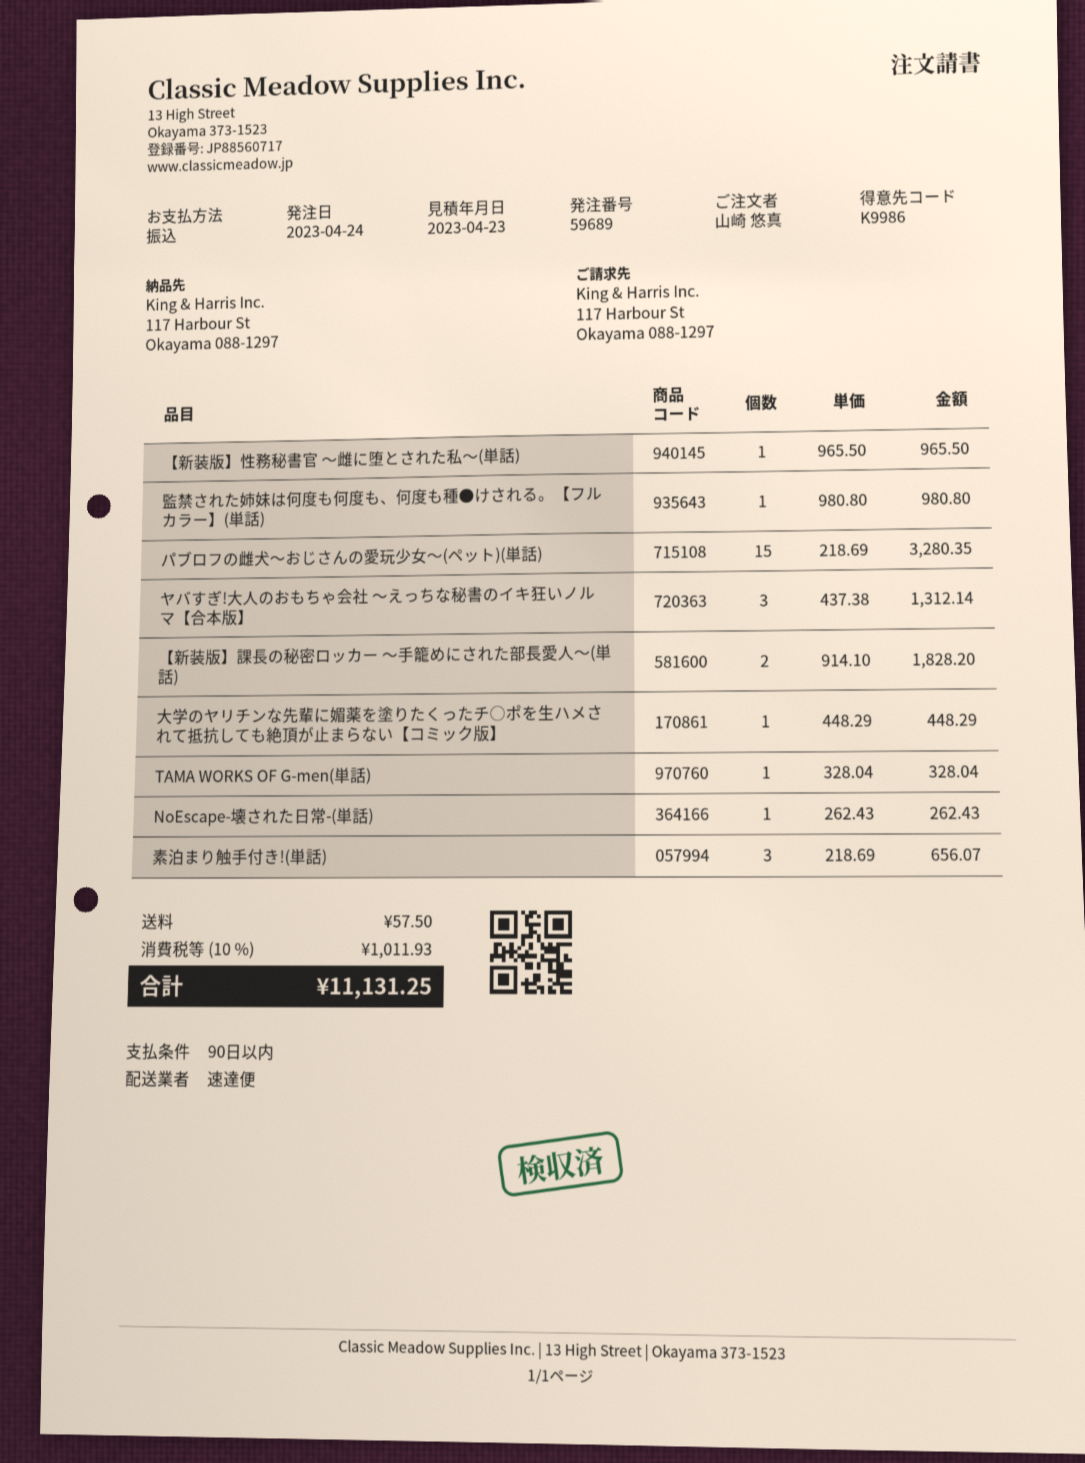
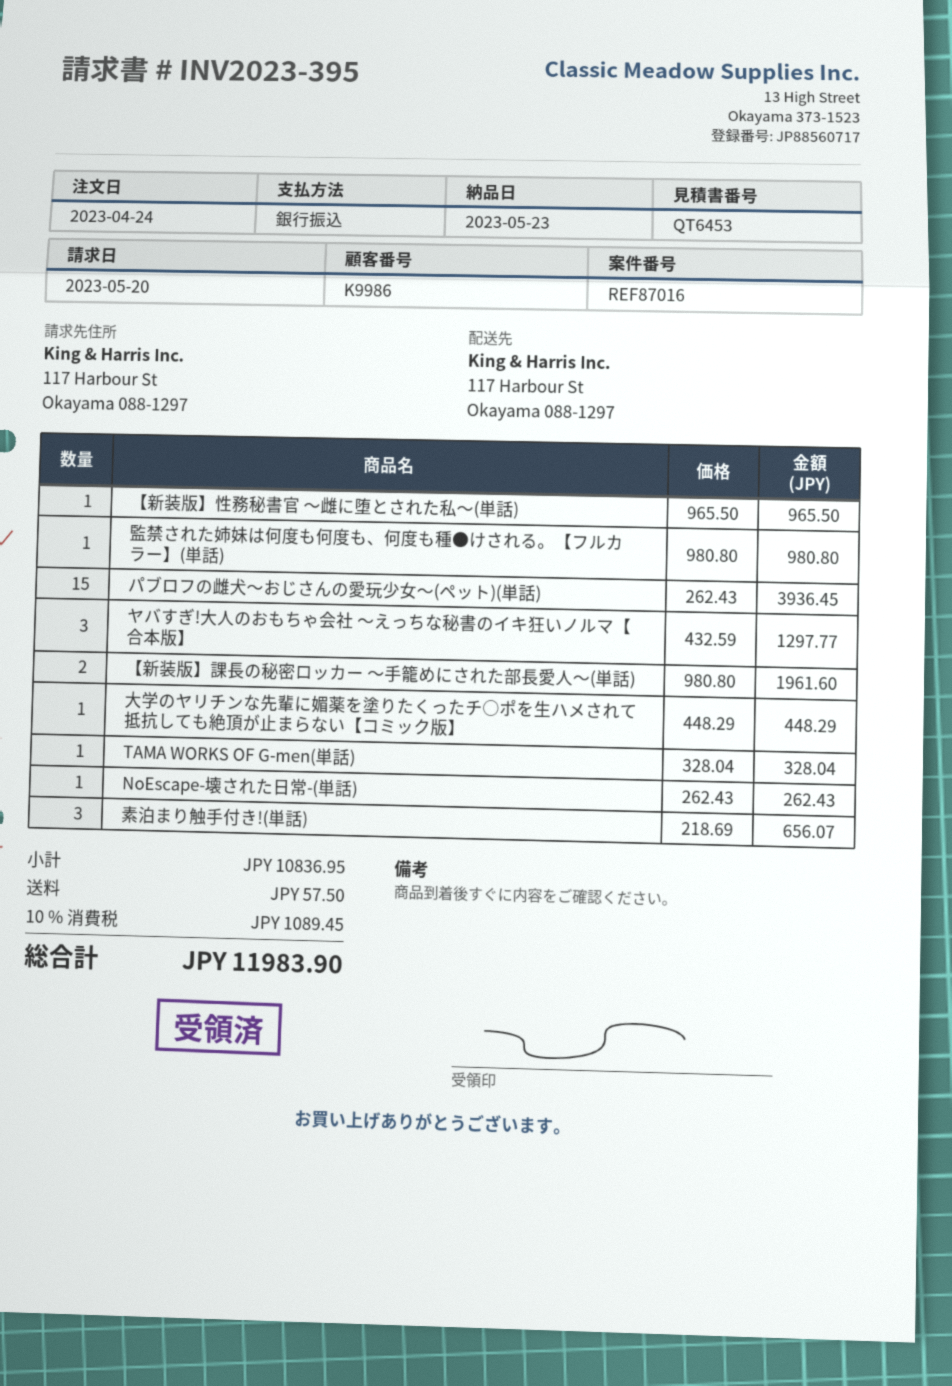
パブロフの雌犬〜おじさんの愛玩少女〜(ペット)(単話): 15 x 218.69 = 3280.35 -> 15 x 262.43 = 3936.45
ヤバすぎ!大人のおもちゃ会社 〜えっちな秘書のイキ狂いノルマ【合本版】: 3 x 437.38 = 1312.14 -> 3 x 432.59 = 1297.77
【新装版】課長の秘密ロッカー 〜手籠めにされた部長愛人〜(単話): 2 x 914.10 = 1828.20 -> 2 x 980.80 = 1961.60
tax: 10% = 1011.93 -> 10% = 1089.45
total: 11131.25 -> 11983.90

